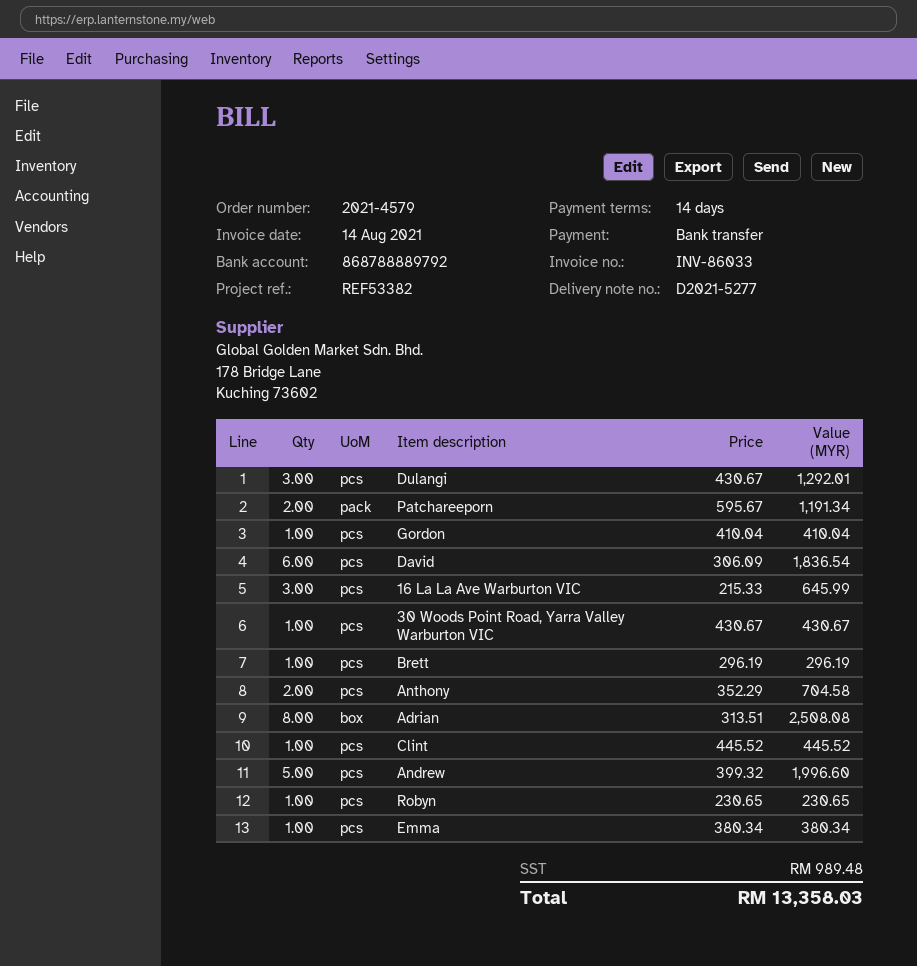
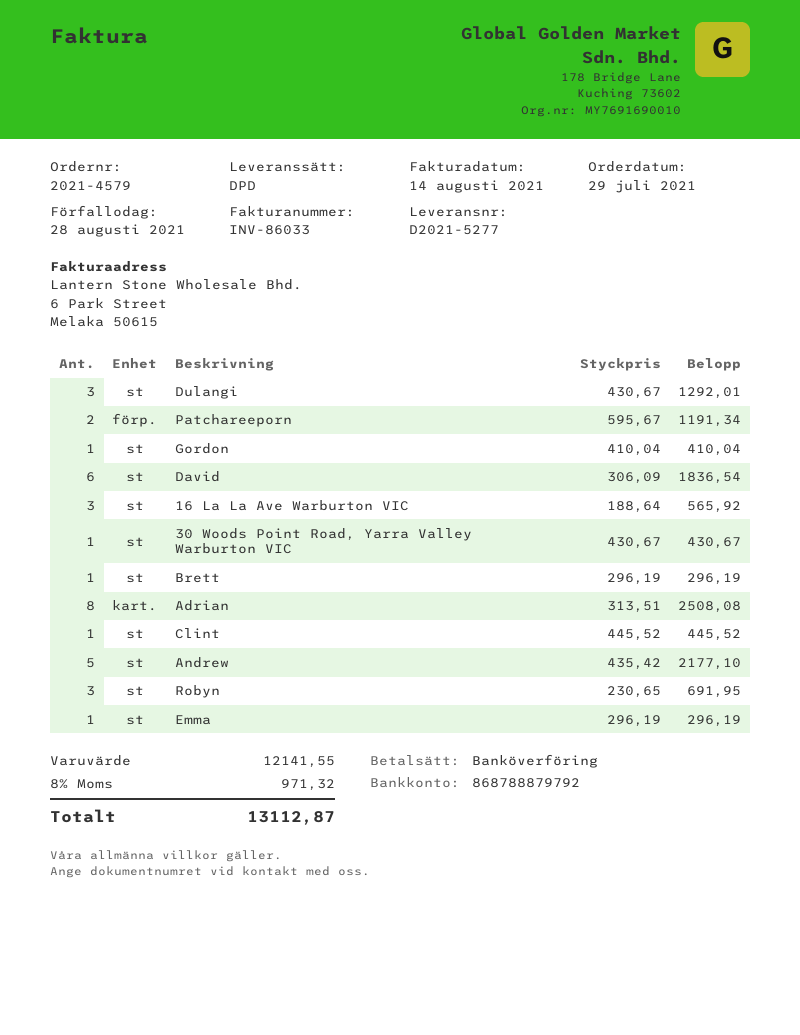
bank account: 868788889792 -> 868788879792
16 La La Ave Warburton VIC: 3 x 215.33 = 645.99 -> 3 x 188.64 = 565.92
Anthony: 2 x 352.29 = 704.58 -> none
Andrew: 5 x 399.32 = 1996.60 -> 5 x 435.42 = 2177.10
Robyn: 1 x 230.65 = 230.65 -> 3 x 230.65 = 691.95
Emma: 1 x 380.34 = 380.34 -> 1 x 296.19 = 296.19
tax: 989.48 -> 971.32
total: 13358.03 -> 13112.87

